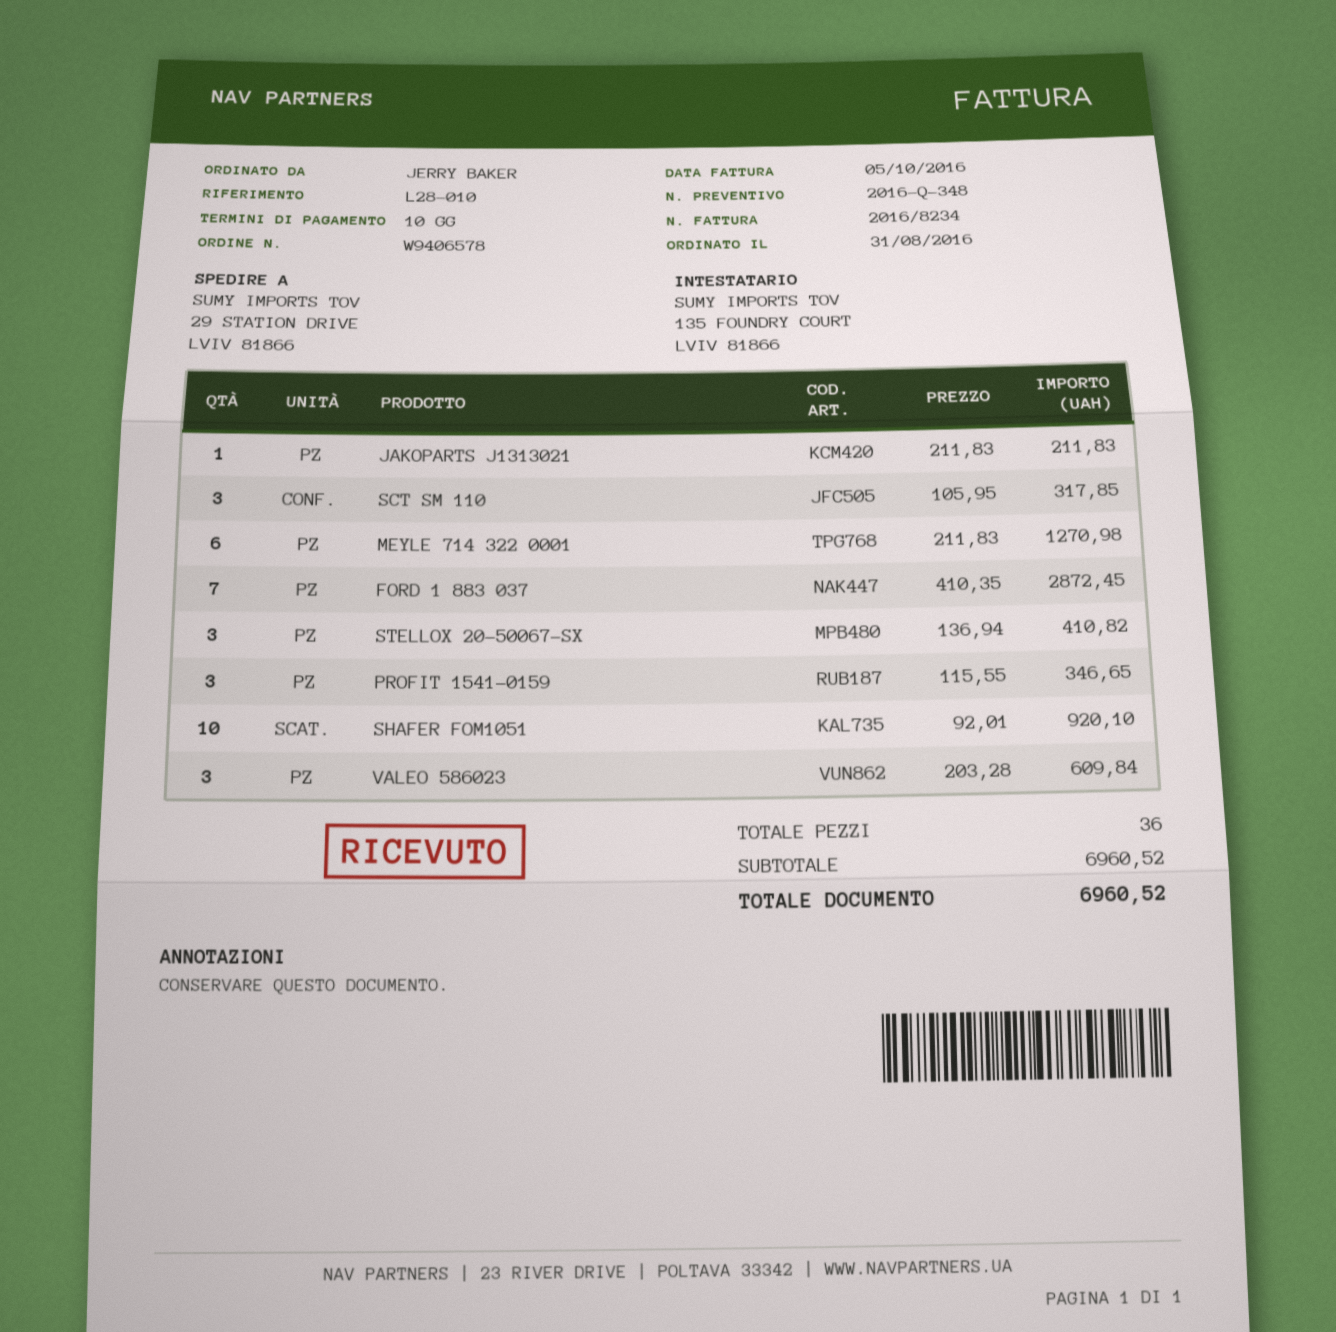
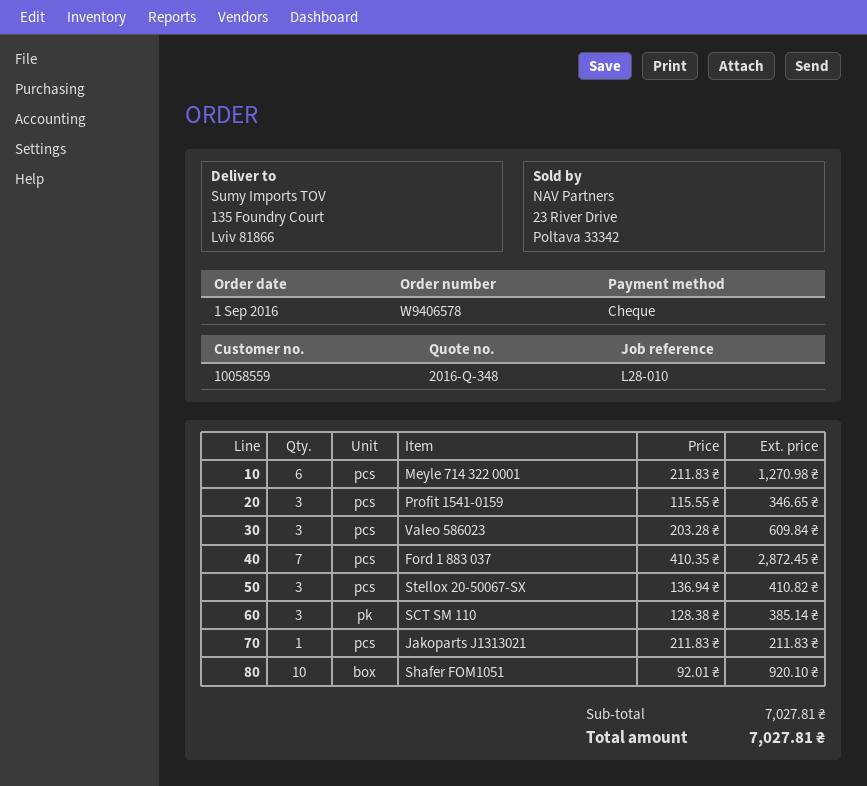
order date: 2016-08-31 -> 2016-09-01
ship to: 29 STATION DRIVE, LVIV 81866 -> 135 Foundry Court, Lviv 81866
SCT SM 110: 3 x 105.95 = 317.85 -> 3 x 128.38 = 385.14
subtotal: 6960.52 -> 7027.81
total: 6960.52 -> 7027.81

